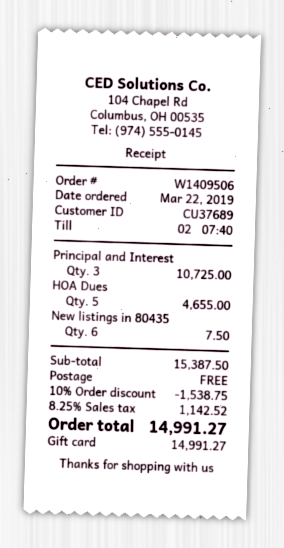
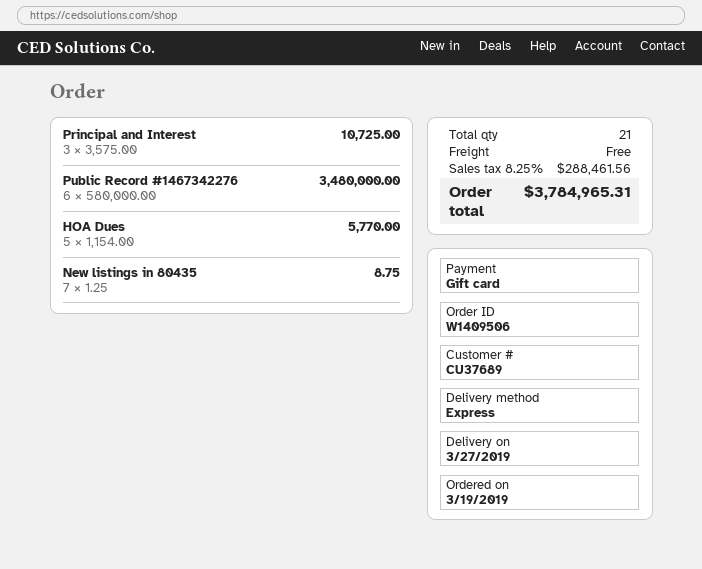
order date: 2019-03-22 -> 2019-03-19
HOA Dues: 5 for 4655.00 -> 5 for 5770.00
New listings in 80435: 6 for 7.50 -> 7 for 8.75
Public Record #1467342276: none -> 6 for 3480000.00
discount: 10% = 1538.75 -> none
tax: 8.25% = 1142.52 -> 8.25% = 288461.56
total: 14991.27 -> 3784965.31

